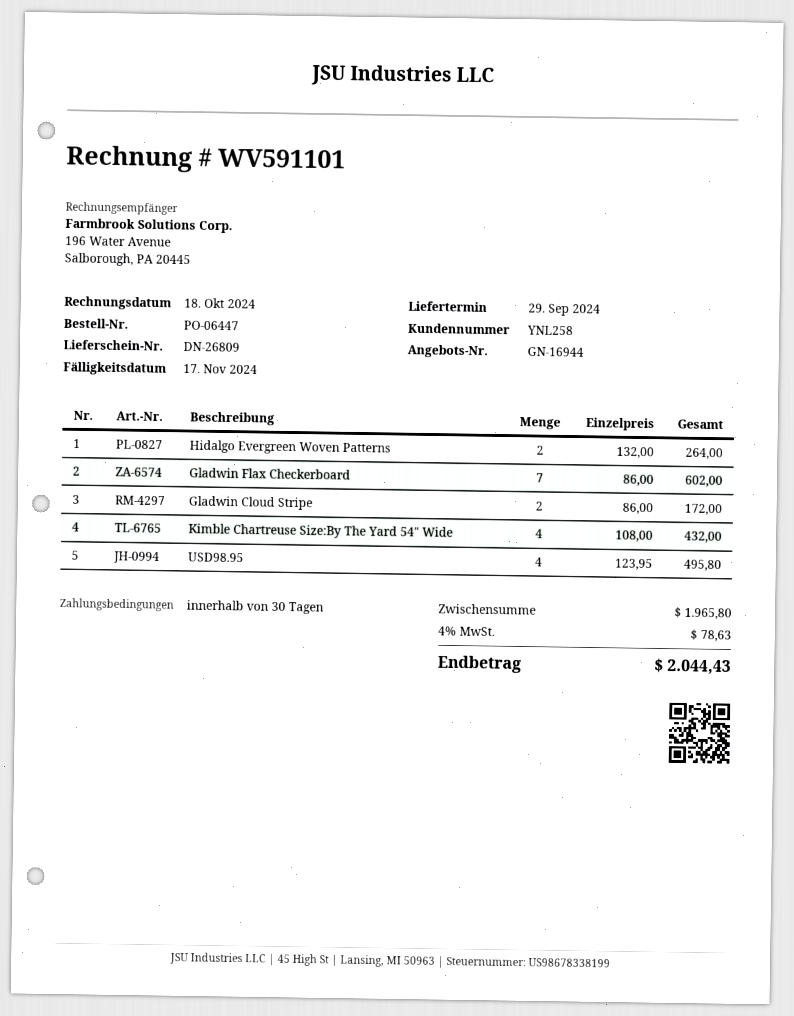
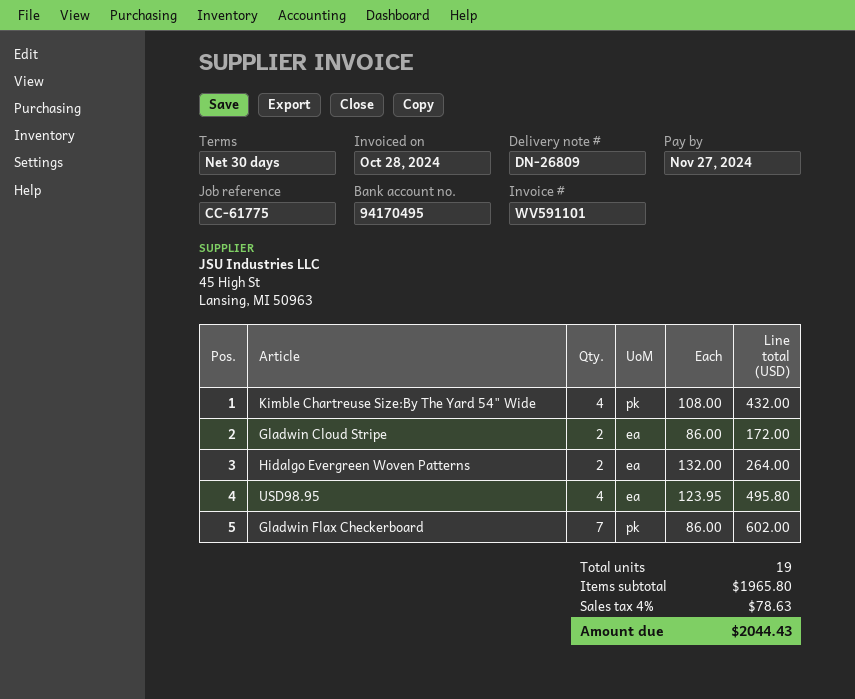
invoice date: 2024-10-18 -> 2024-10-28
due date: 2024-11-17 -> 2024-11-27

